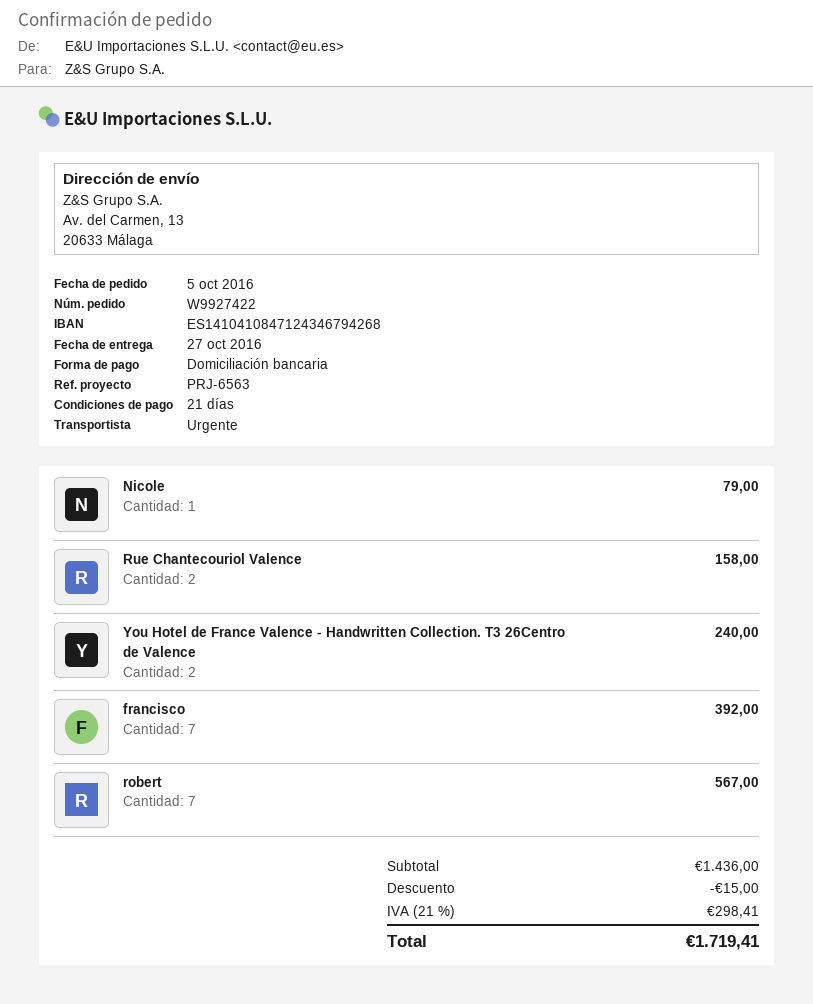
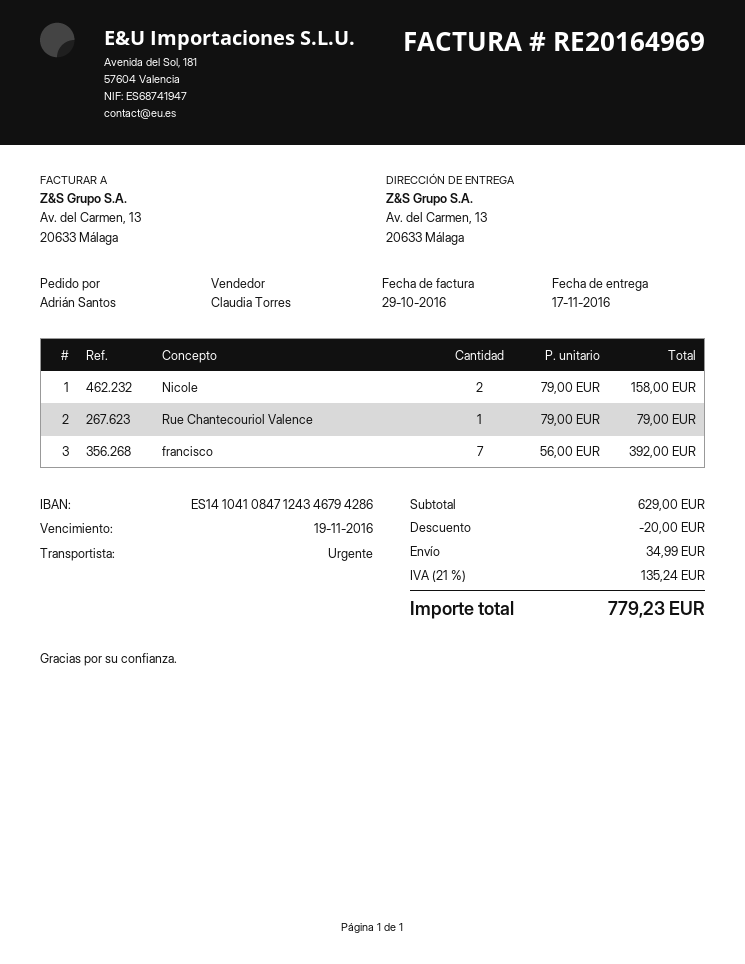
delivery date: 2016-10-27 -> 2016-11-17
bank account: ES1410410847124346794268 -> ES1410410847124346794286
Nicole: 1 for 79.00 -> 2 for 158.00
Rue Chantecouriol Valence: 2 for 158.00 -> 1 for 79.00
You Hotel de France Valence - Handwritten Collection. T3 26Centro de Valence: 2 for 240.00 -> none
robert: 7 for 567.00 -> none
subtotal: 1436.00 -> 629.00
discount: 15.00 -> 20.00
shipping: none -> 34.99
tax: 21% = 298.41 -> 21% = 135.24
total: 1719.41 -> 779.23

